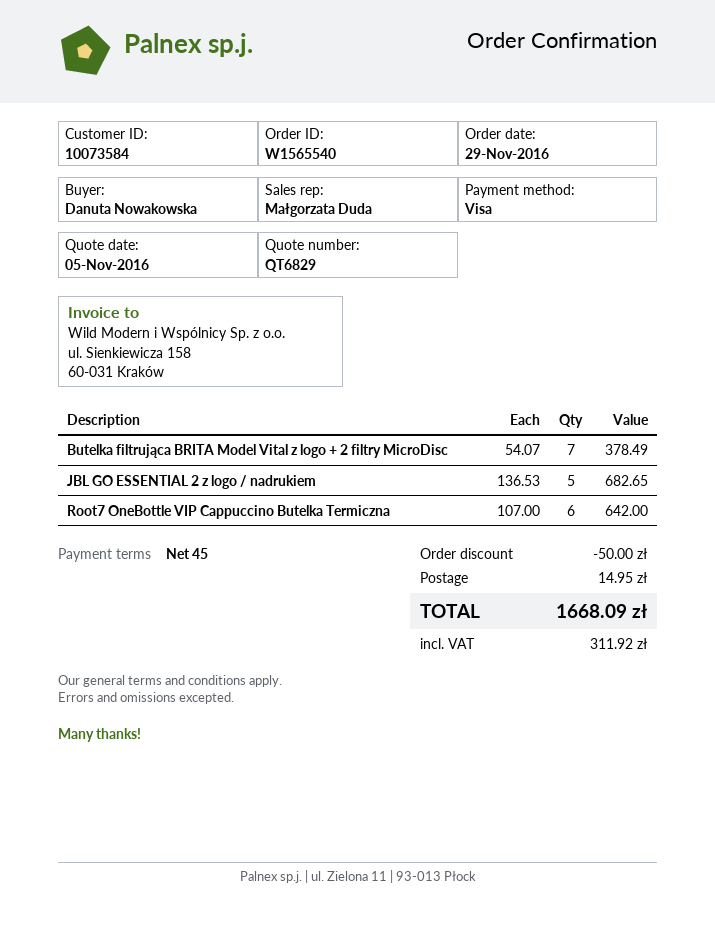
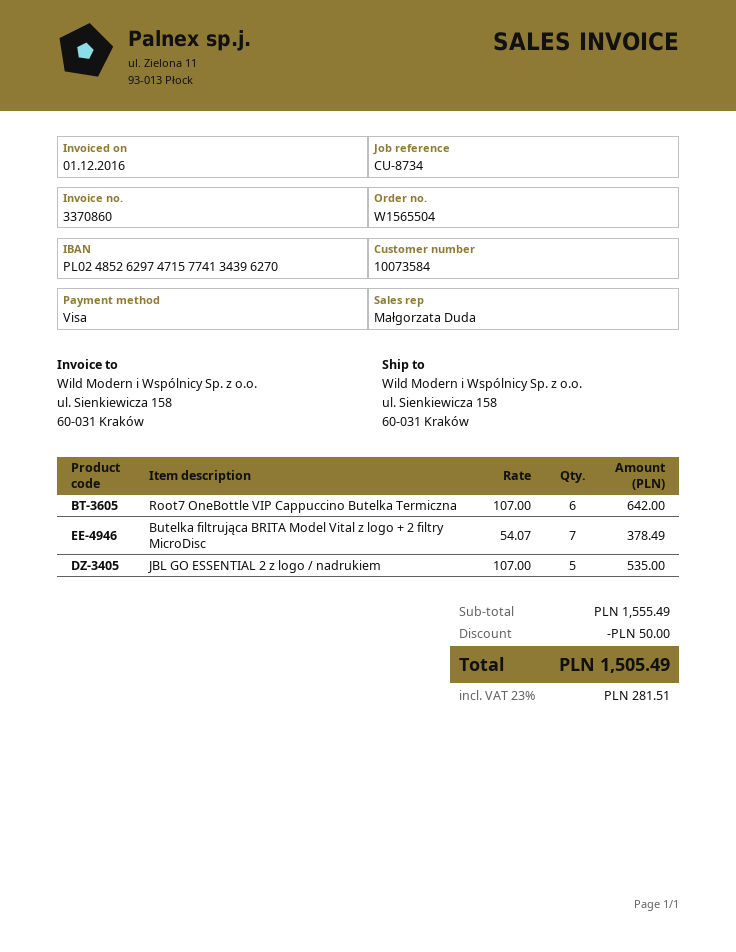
order number: W1565540 -> W1565504
JBL GO ESSENTIAL 2 z logo / nadrukiem: 5 x 136.53 = 682.65 -> 5 x 107.00 = 535.00
shipping: 14.95 -> none
tax: 311.92 -> 281.51
total: 1668.09 -> 1505.49

